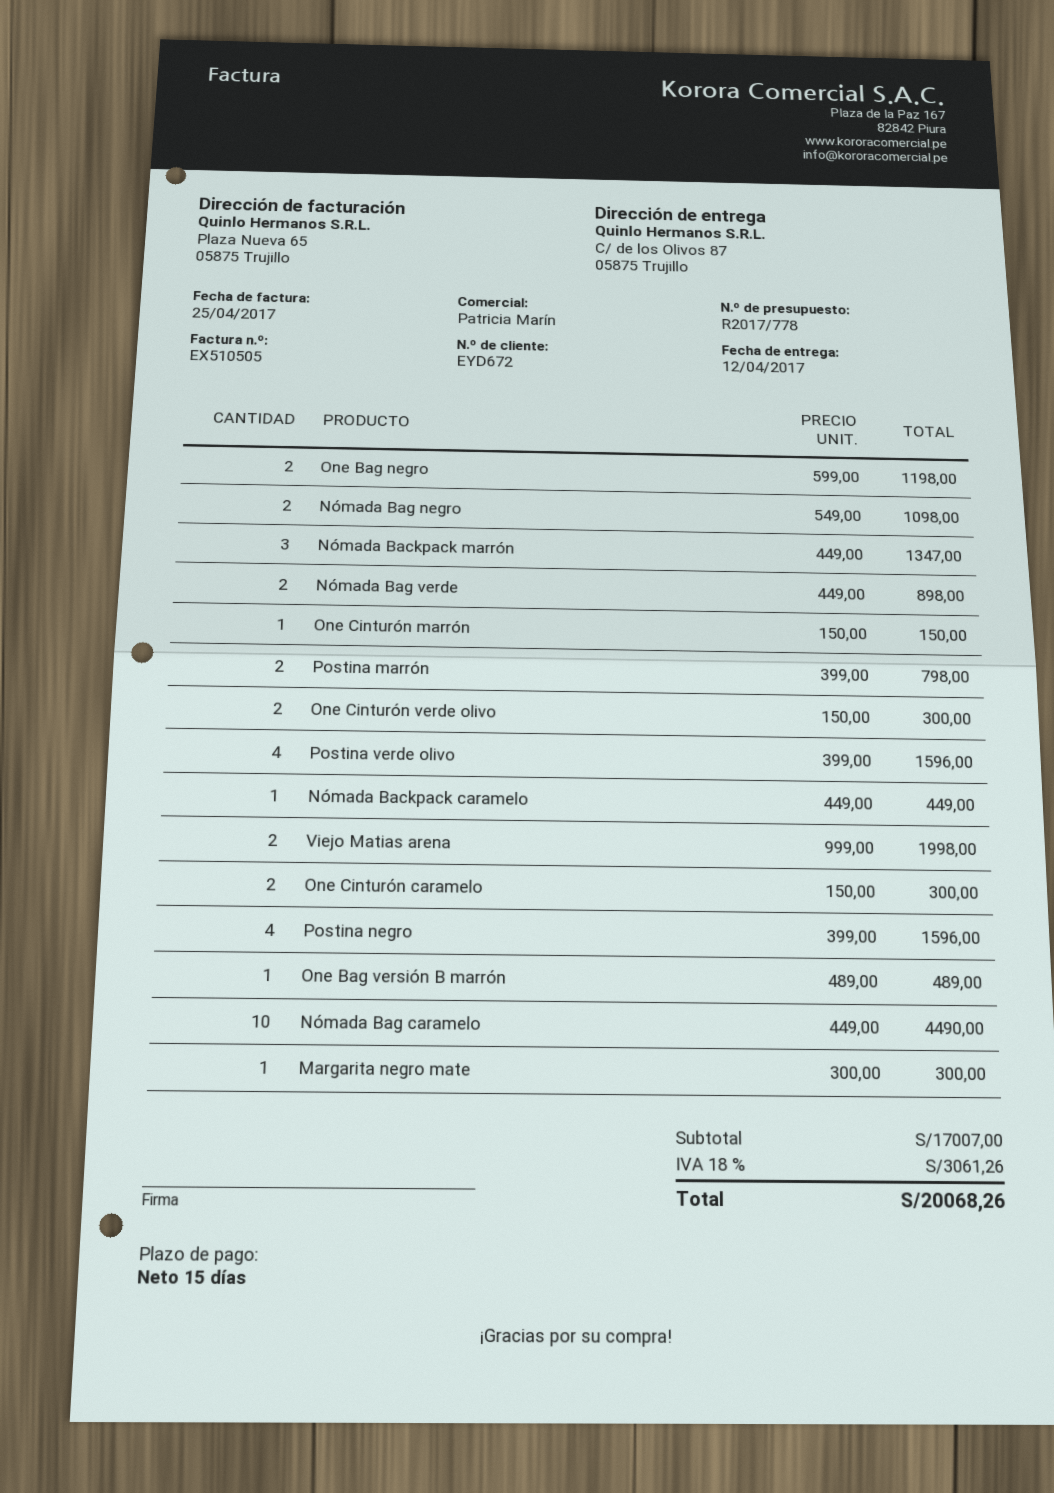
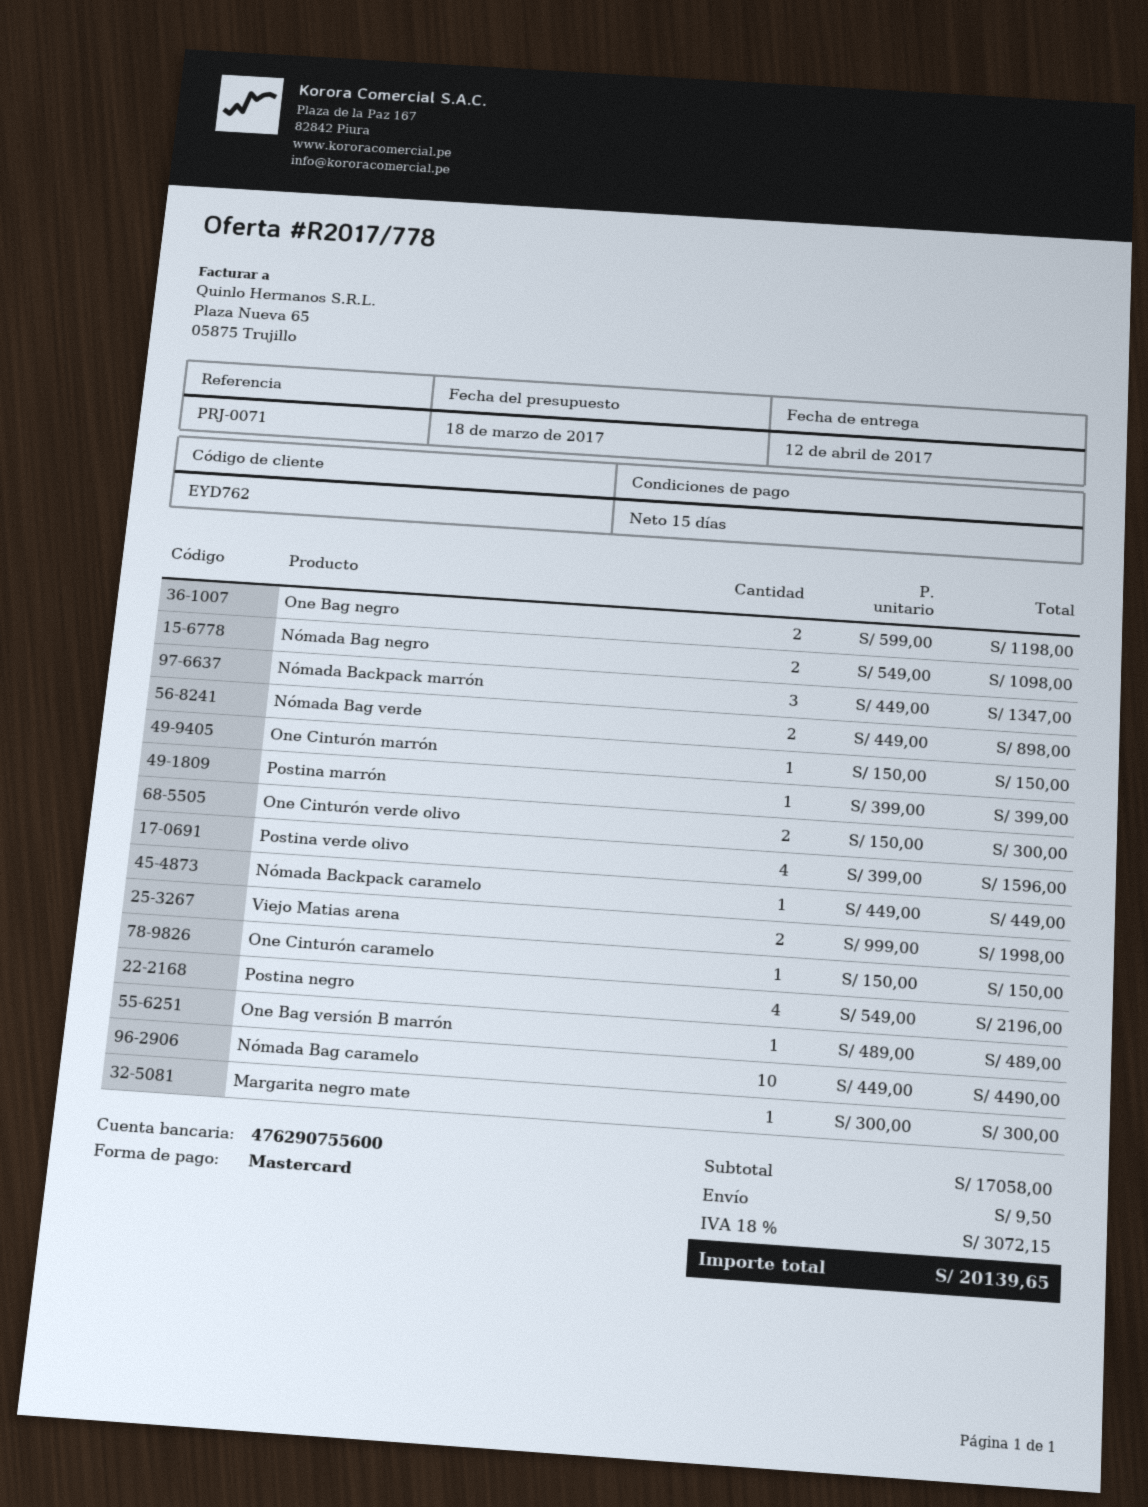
customer number: EYD672 -> EYD762
Postina marrón: 2 x 399.00 = 798.00 -> 1 x 399.00 = 399.00
One Cinturón caramelo: 2 x 150.00 = 300.00 -> 1 x 150.00 = 150.00
Postina negro: 4 x 399.00 = 1596.00 -> 4 x 549.00 = 2196.00
subtotal: 17007.00 -> 17058.00
shipping: none -> 9.50
tax: 18% = 3061.26 -> 18% = 3072.15
total: 20068.26 -> 20139.65

